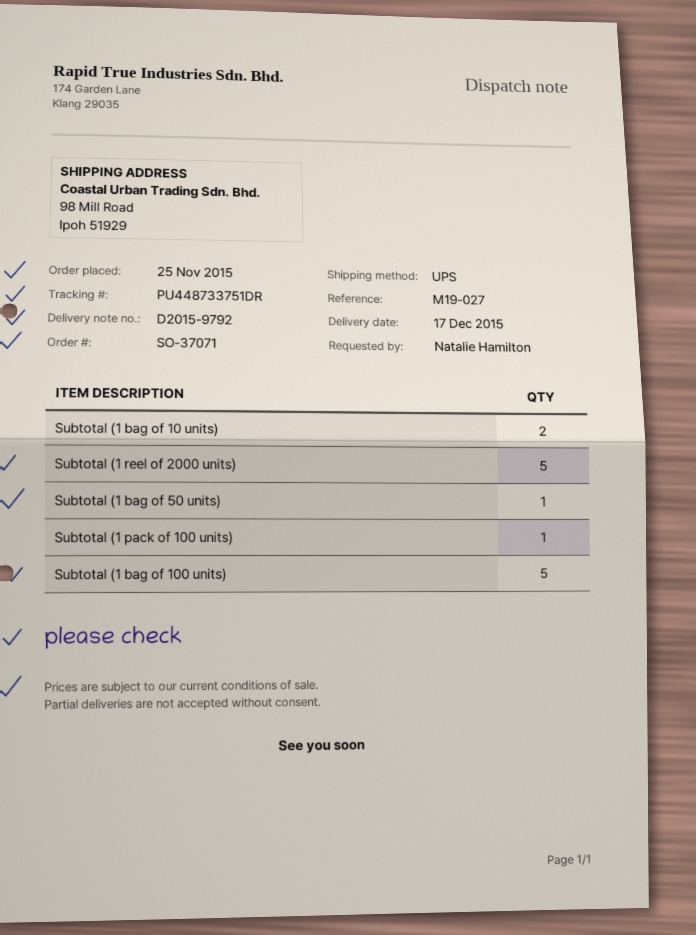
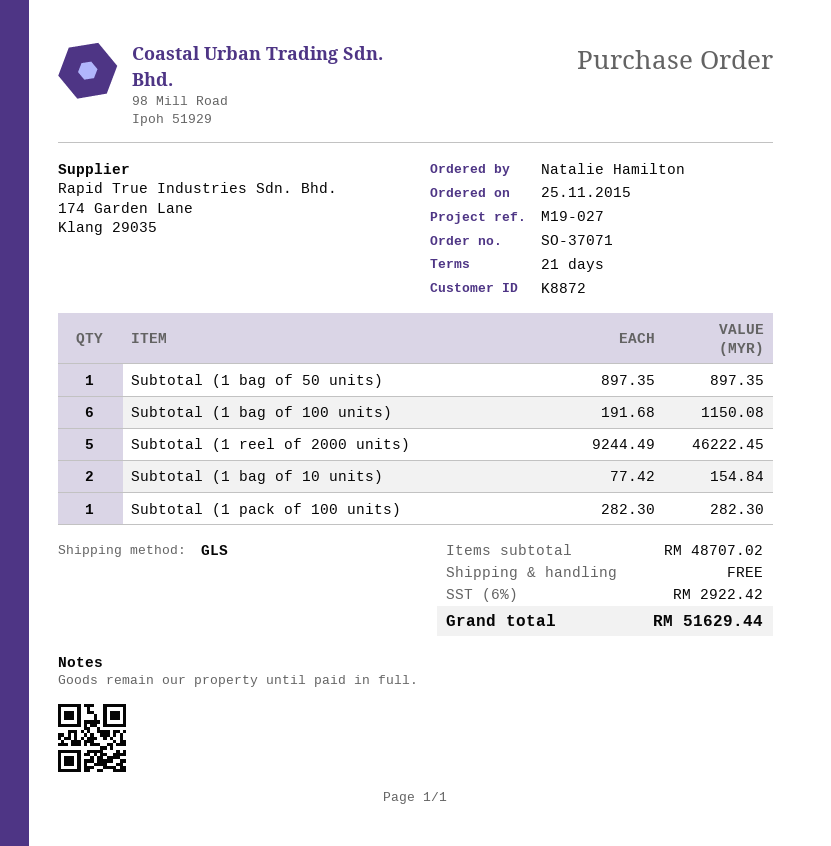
shipping method: UPS -> GLS
Subtotal (1 bag of 100 units): 5 -> 6

